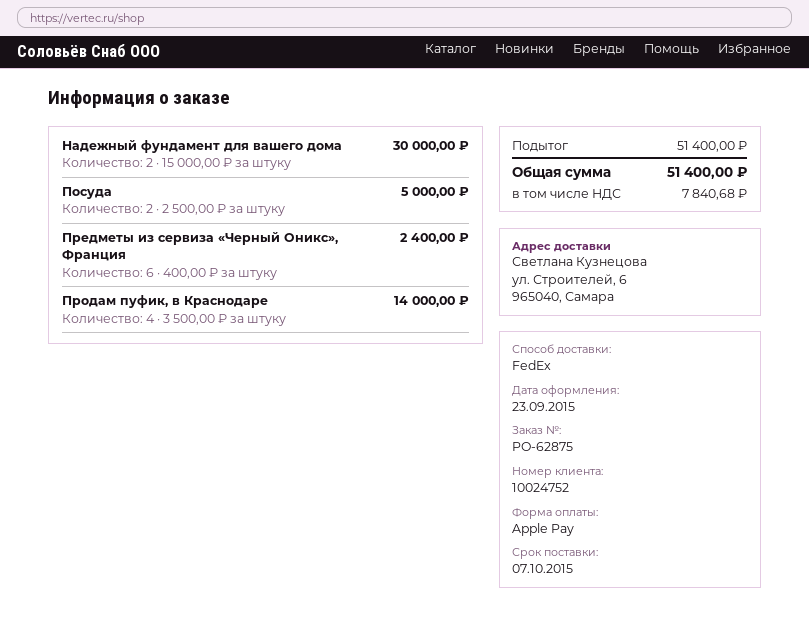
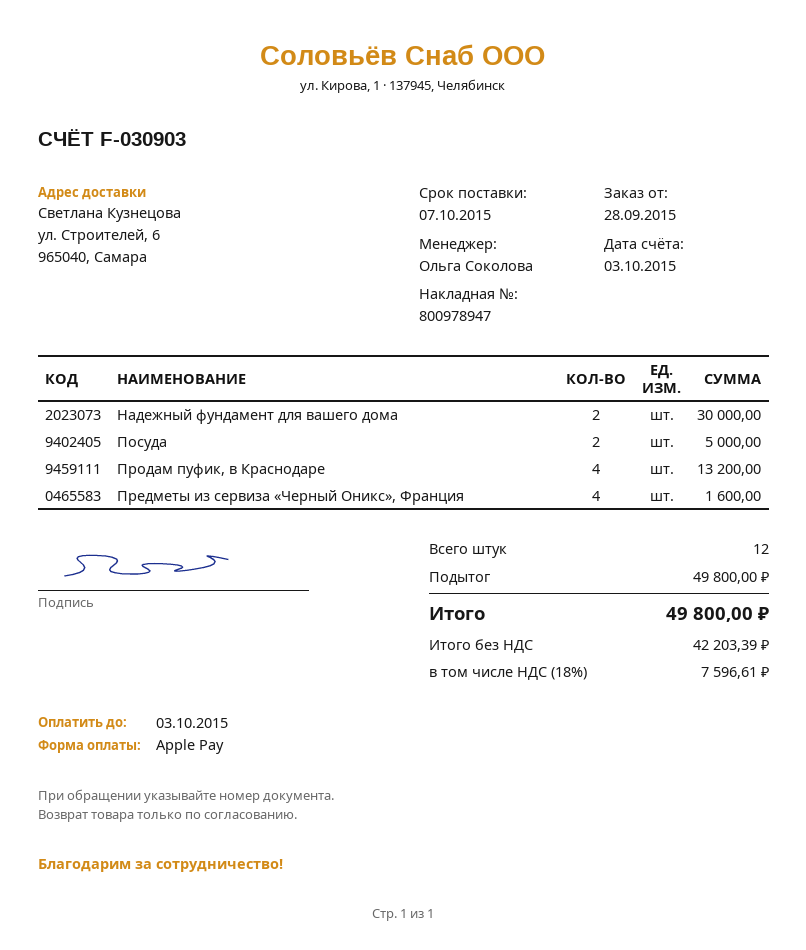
order date: 2015-09-23 -> 2015-09-28
Предметы из сервиза «Черный Оникс», Франция: 6 for 2400.00 -> 4 for 1600.00
Продам пуфик, в Краснодаре: 4 for 14000.00 -> 4 for 13200.00
subtotal: 51400.00 -> 49800.00
tax: 7840.68 -> 7596.61
total: 51400.00 -> 49800.00

